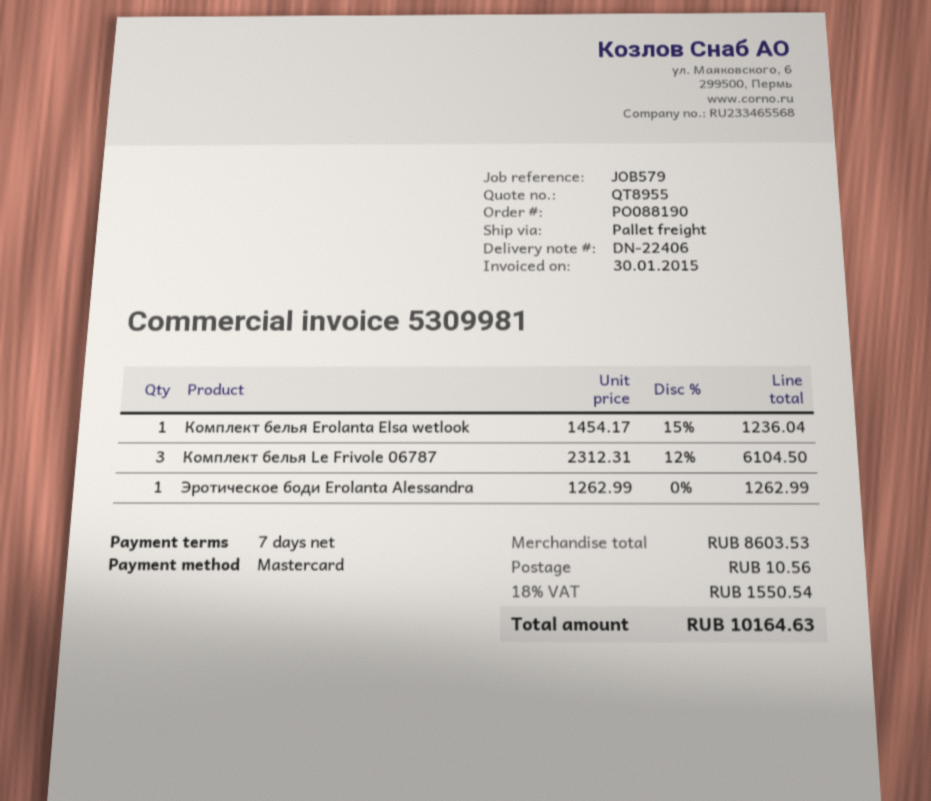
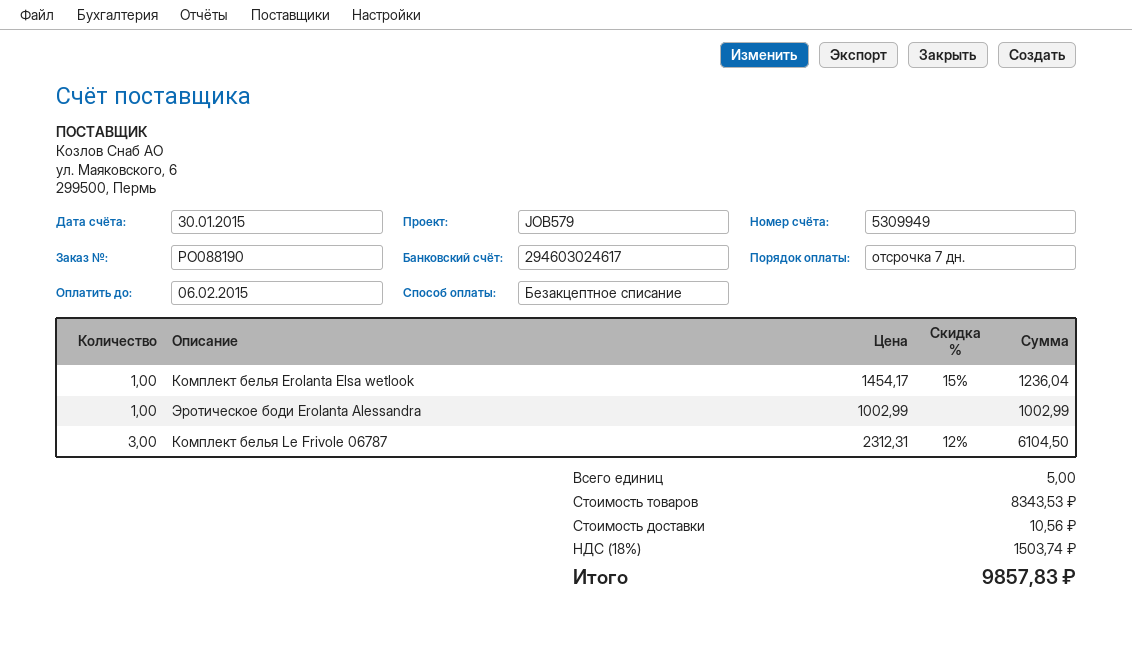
invoice number: 5309981 -> 5309949
payment method: Mastercard -> direct debit
Эротическое боди Erolanta Alessandra: 1 x 1262.99 = 1262.99 -> 1 x 1002.99 = 1002.99
subtotal: 8603.53 -> 8343.53
tax: 18% = 1550.54 -> 18% = 1503.74
total: 10164.63 -> 9857.83

